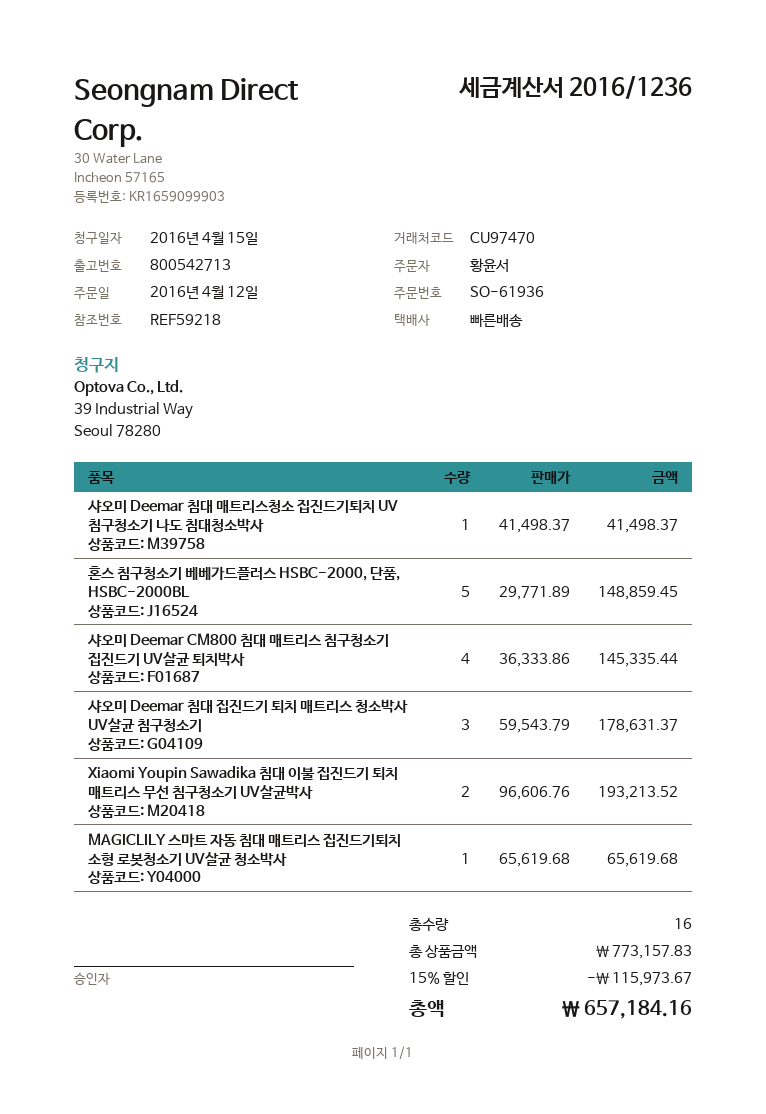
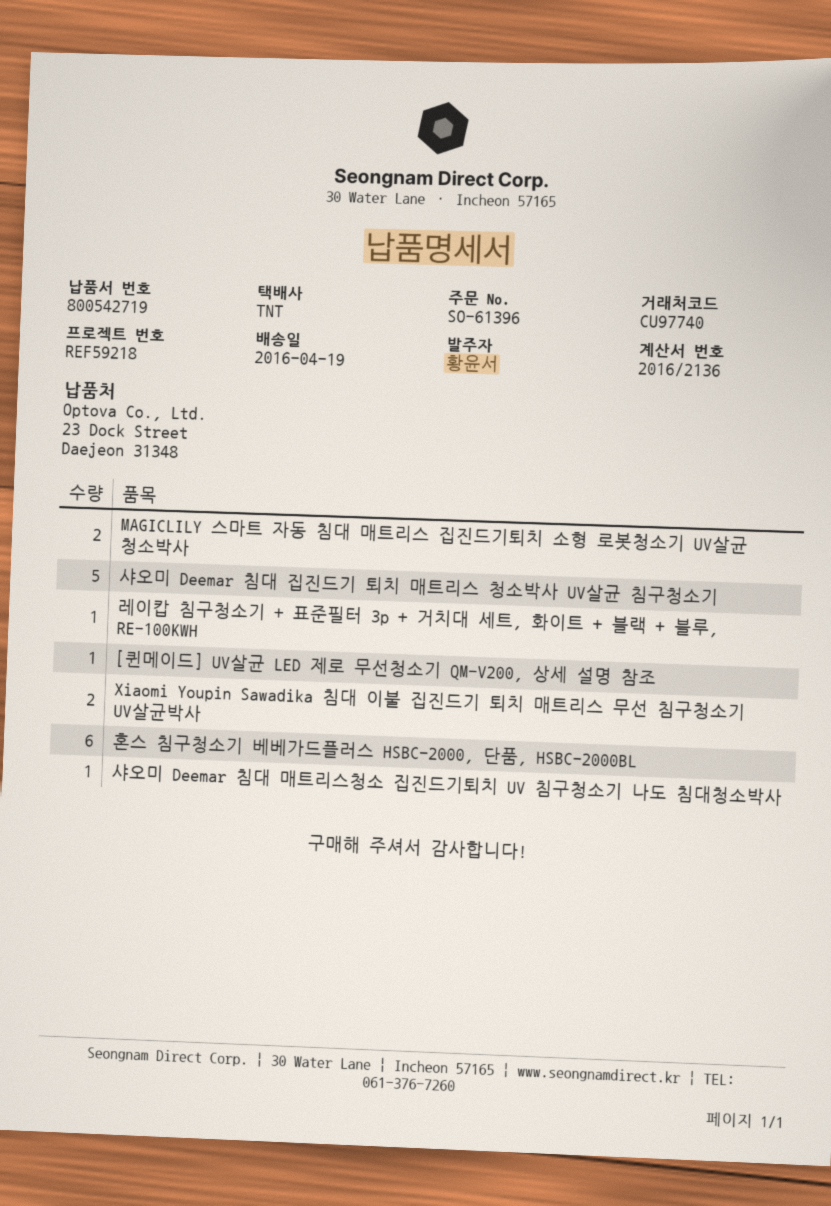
order number: SO-61936 -> SO-61396
delivery note number: 800542713 -> 800542719
invoice number: 2016/1236 -> 2016/2136
customer number: CU97470 -> CU97740
shipping method: express -> TNT
혼스 침구청소기 베베가드플러스 HSBC-2000, 단품, HSBC-2000BL: 5 -> 6
샤오미 Deemar CM800 침대 매트리스 침구청소기 집진드기 UV살균 퇴치박사: 4 -> none
샤오미 Deemar 침대 집진드기 퇴치 매트리스 청소박사 UV살균 침구청소기: 3 -> 5
MAGICLILY 스마트 자동 침대 매트리스 집진드기퇴치 소형 로봇청소기 UV살균 청소박사: 1 -> 2
레이캅 침구청소기 + 표준필터 3p + 거치대 세트, 화이트 + 블랙 + 블루, RE-100KWH: none -> 1
[퀸메이드] UV살균 LED 제로 무선청소기 QM-V200, 상세 설명 참조: none -> 1

